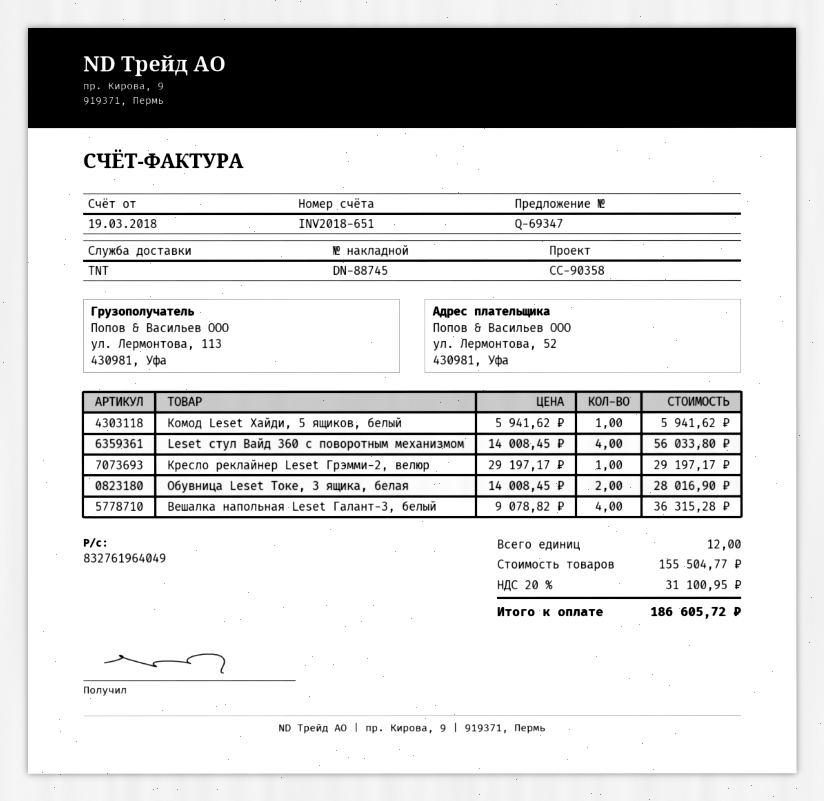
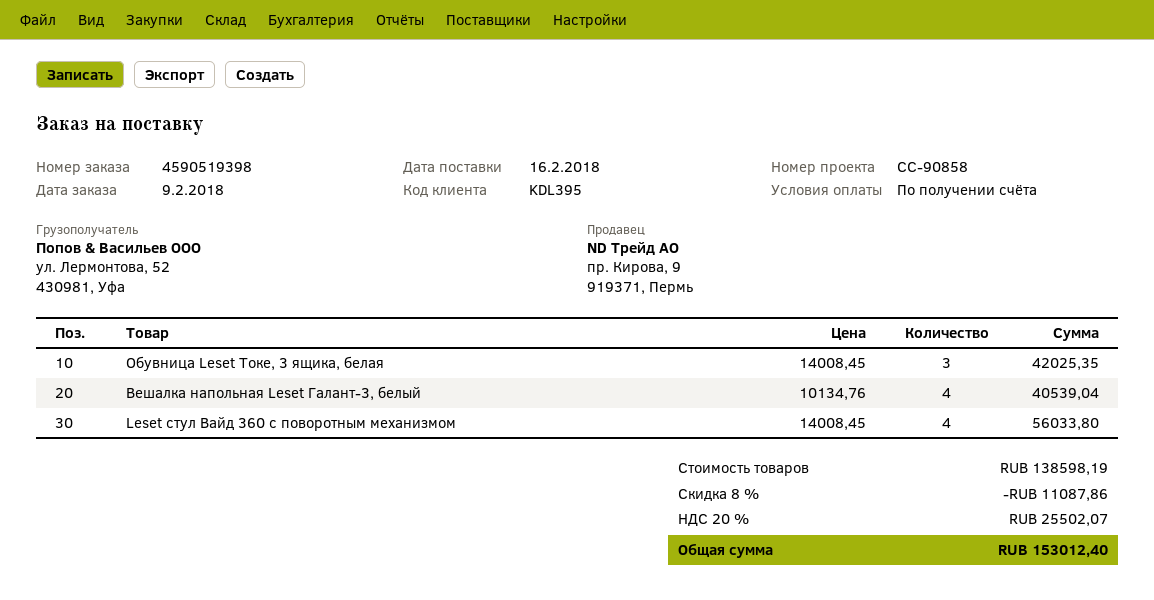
reference: CC-90358 -> CC-90858
ship to: ул. Лермонтова, 113, 430981, Уфа -> ул. Лермонтова, 52, 430981, Уфа
Комод Leset Хайди, 5 ящиков, белый: 1 x 5941.62 = 5941.62 -> none
Кресло реклайнер Leset Грэмми-2, велюр: 1 x 29197.17 = 29197.17 -> none
Обувница Leset Токе, 3 ящика, белая: 2 x 14008.45 = 28016.90 -> 3 x 14008.45 = 42025.35
Вешалка напольная Leset Галант-3, белый: 4 x 9078.82 = 36315.28 -> 4 x 10134.76 = 40539.04
subtotal: 155504.77 -> 138598.19
discount: none -> 8% = 11087.86
tax: 20% = 31100.95 -> 20% = 25502.07
total: 186605.72 -> 153012.40

